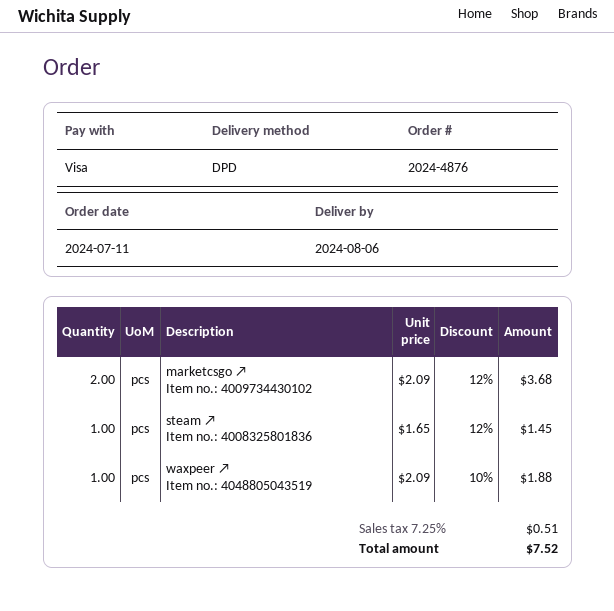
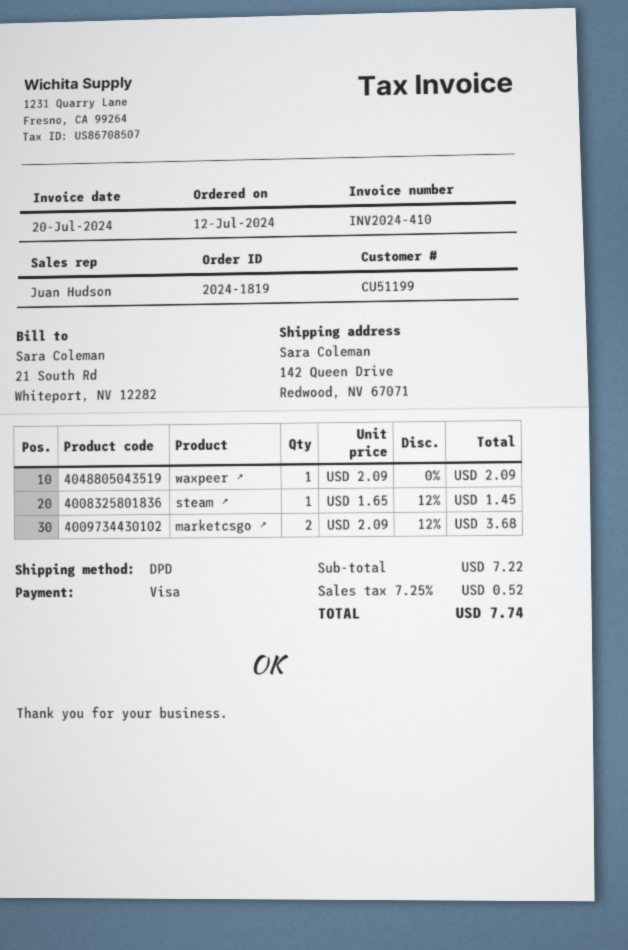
order number: 2024-4876 -> 2024-1819
order date: 2024-07-11 -> 2024-07-12
waxpeer ↗: 1 x 2.09 - 10% = 1.88 -> 1 x 2.09 = 2.09
tax: 7.25% = 0.51 -> 7.25% = 0.52
total: 7.52 -> 7.74

